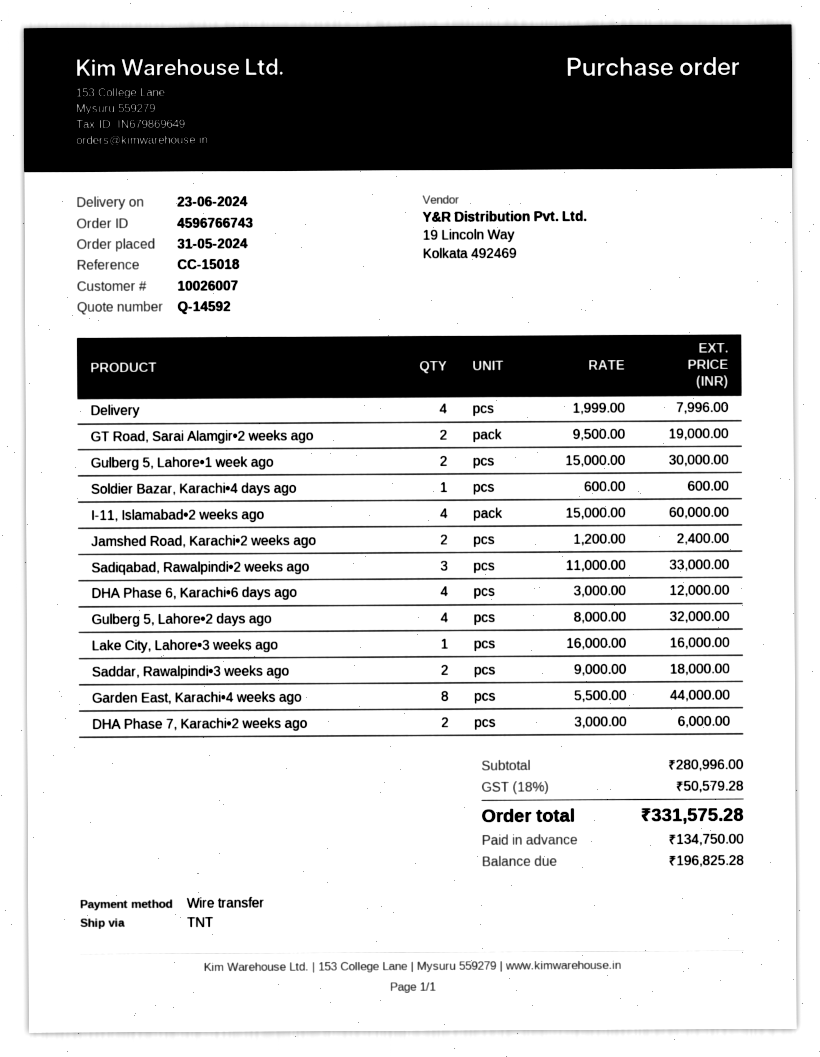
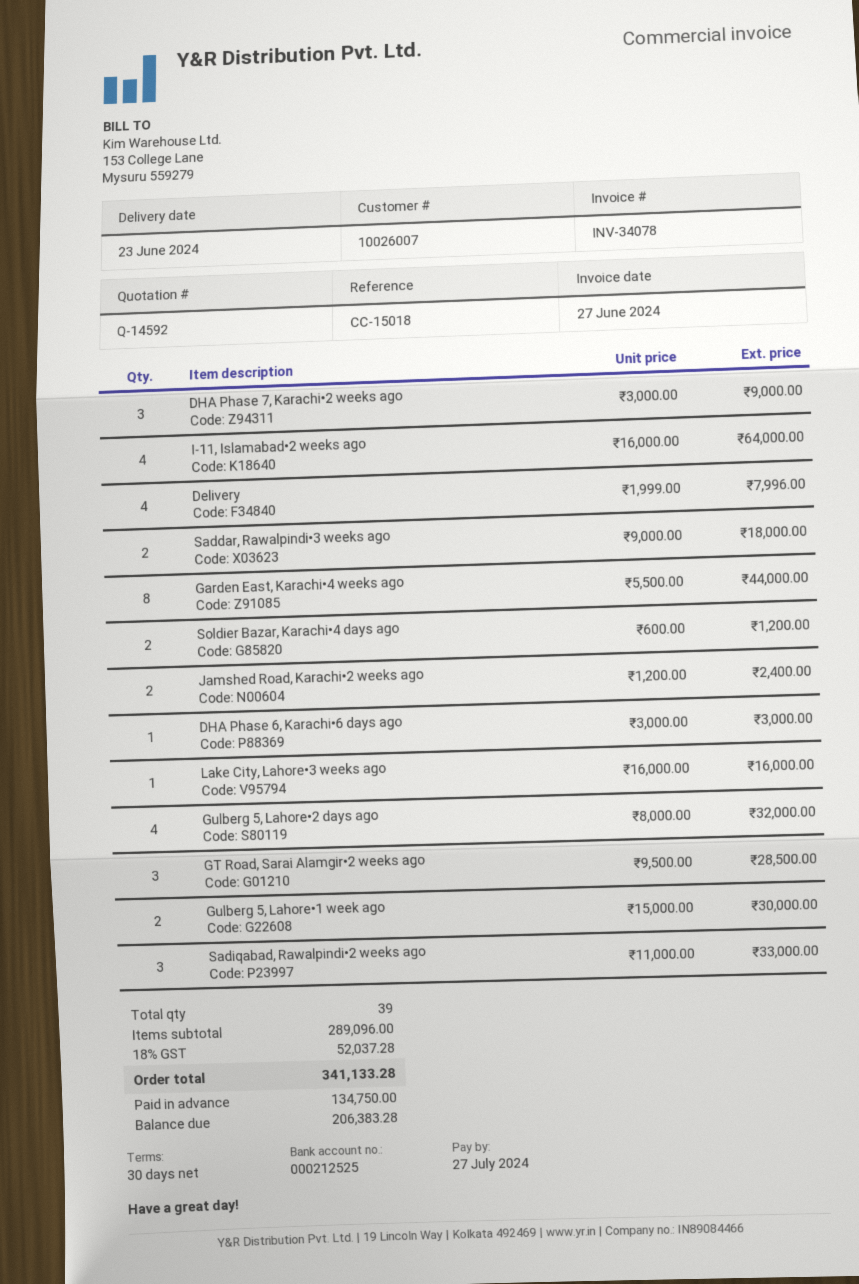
GT Road, Sarai Alamgir•2 weeks ago: 2 x 9500.00 = 19000.00 -> 3 x 9500.00 = 28500.00
Soldier Bazar, Karachi•4 days ago: 1 x 600.00 = 600.00 -> 2 x 600.00 = 1200.00
I-11, Islamabad•2 weeks ago: 4 x 15000.00 = 60000.00 -> 4 x 16000.00 = 64000.00
DHA Phase 6, Karachi•6 days ago: 4 x 3000.00 = 12000.00 -> 1 x 3000.00 = 3000.00
DHA Phase 7, Karachi•2 weeks ago: 2 x 3000.00 = 6000.00 -> 3 x 3000.00 = 9000.00
subtotal: 280996.00 -> 289096.00
tax: 18% = 50579.28 -> 18% = 52037.28
total: 331575.28 -> 341133.28
balance: 196825.28 -> 206383.28

